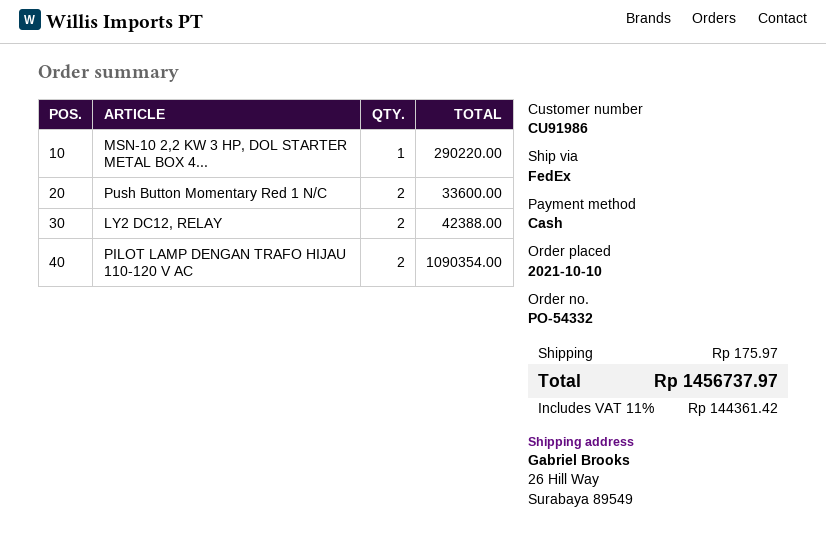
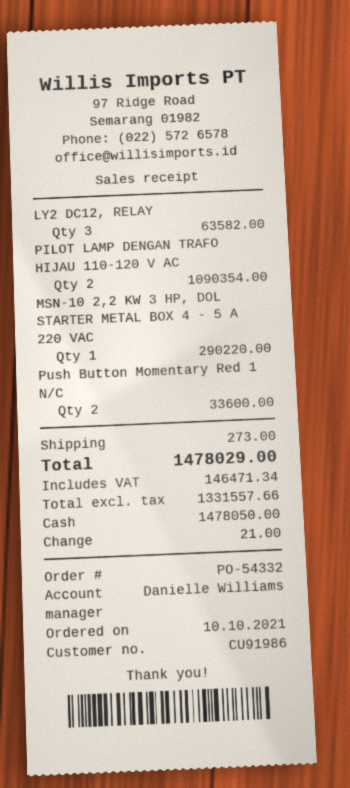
LY2 DC12, RELAY: 2 for 42388.00 -> 3 for 63582.00
shipping: 175.97 -> 273.00
tax: 144361.42 -> 146471.34
total: 1456737.97 -> 1478029.00

